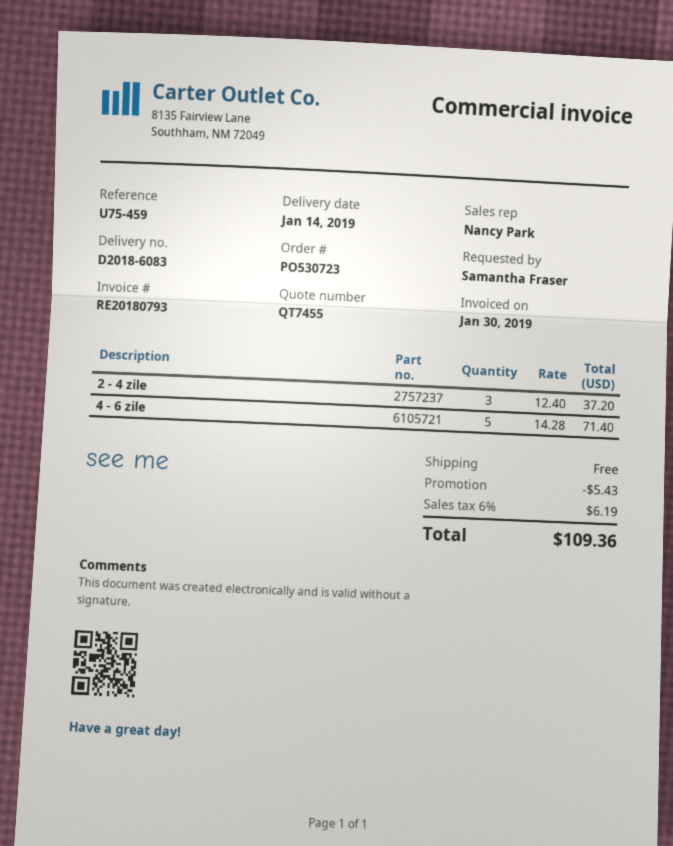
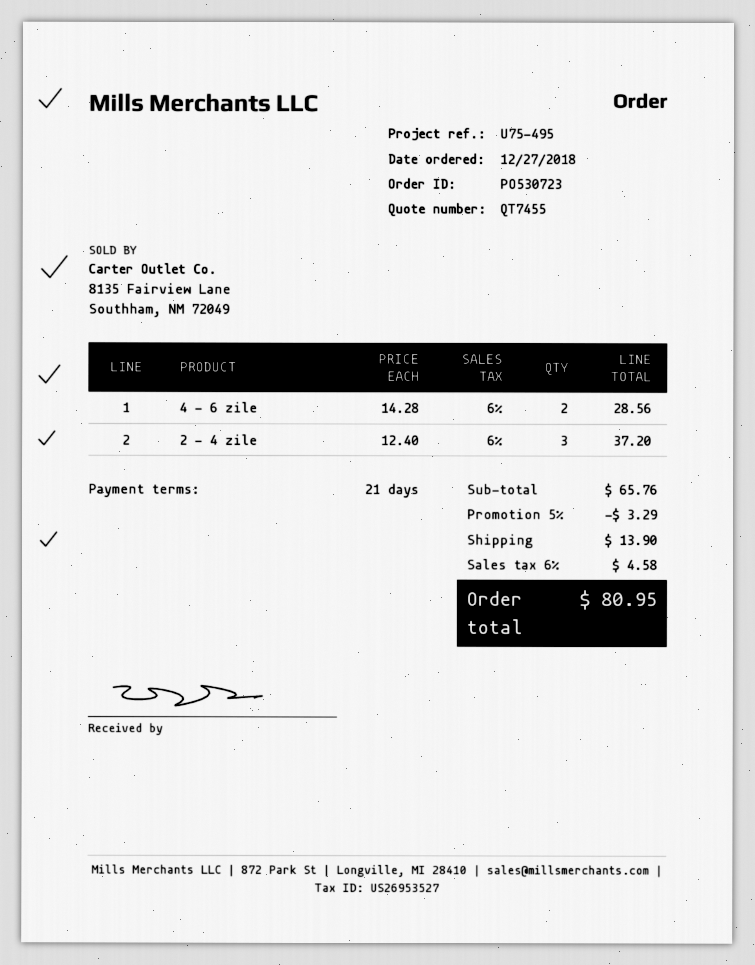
reference: U75-459 -> U75-495
4 - 6 zile: 5 x 14.28 = 71.40 -> 2 x 14.28 = 28.56
discount: 5.43 -> 3.29
shipping: 0.00 -> 13.90
tax: 6% = 6.19 -> 6% = 4.58
total: 109.36 -> 80.95

